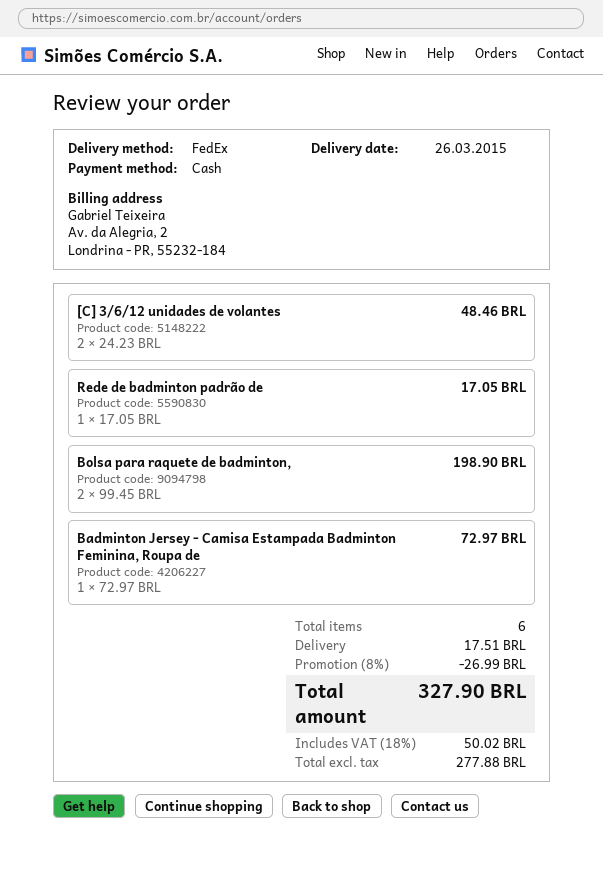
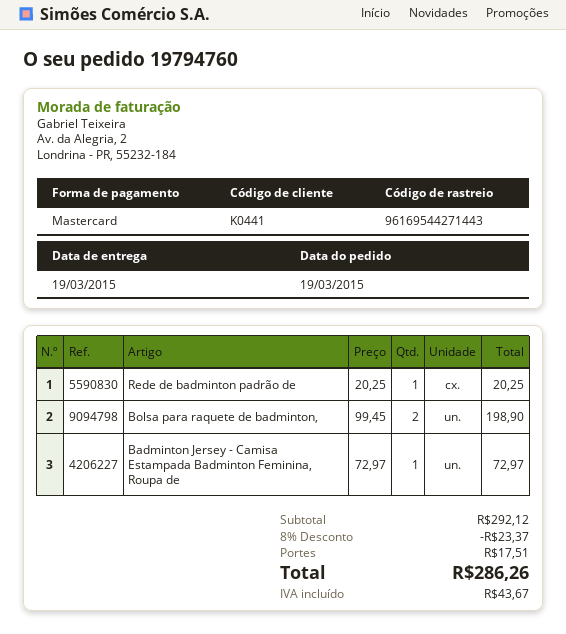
delivery date: 2015-03-26 -> 2015-03-19
payment method: cash -> Mastercard
[C] 3/6/12 unidades de volantes: 2 x 24.23 = 48.46 -> none
Rede de badminton padrão de: 1 x 17.05 = 17.05 -> 1 x 20.25 = 20.25
discount: 8% = 26.99 -> 8% = 23.37
tax: 50.02 -> 43.67
total: 327.90 -> 286.26

